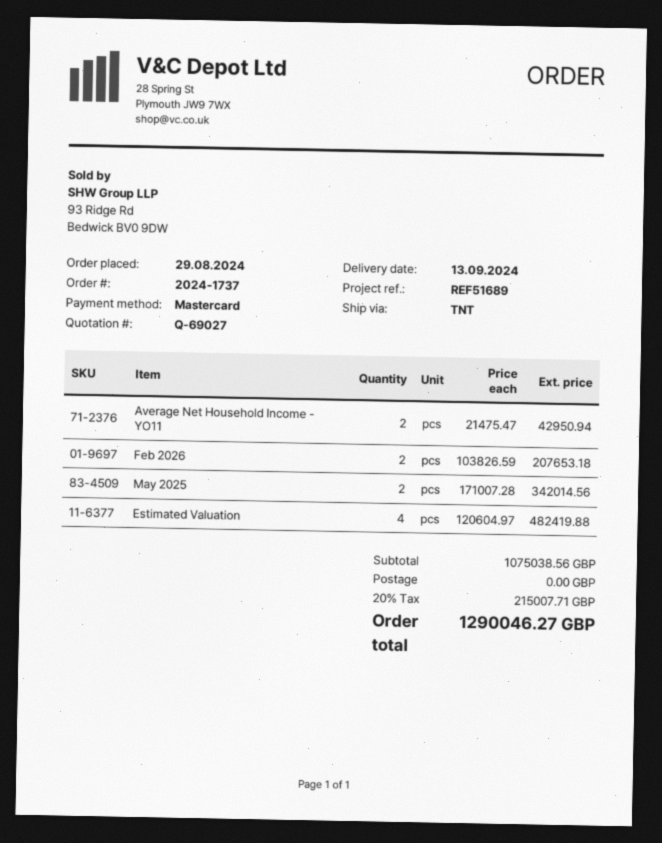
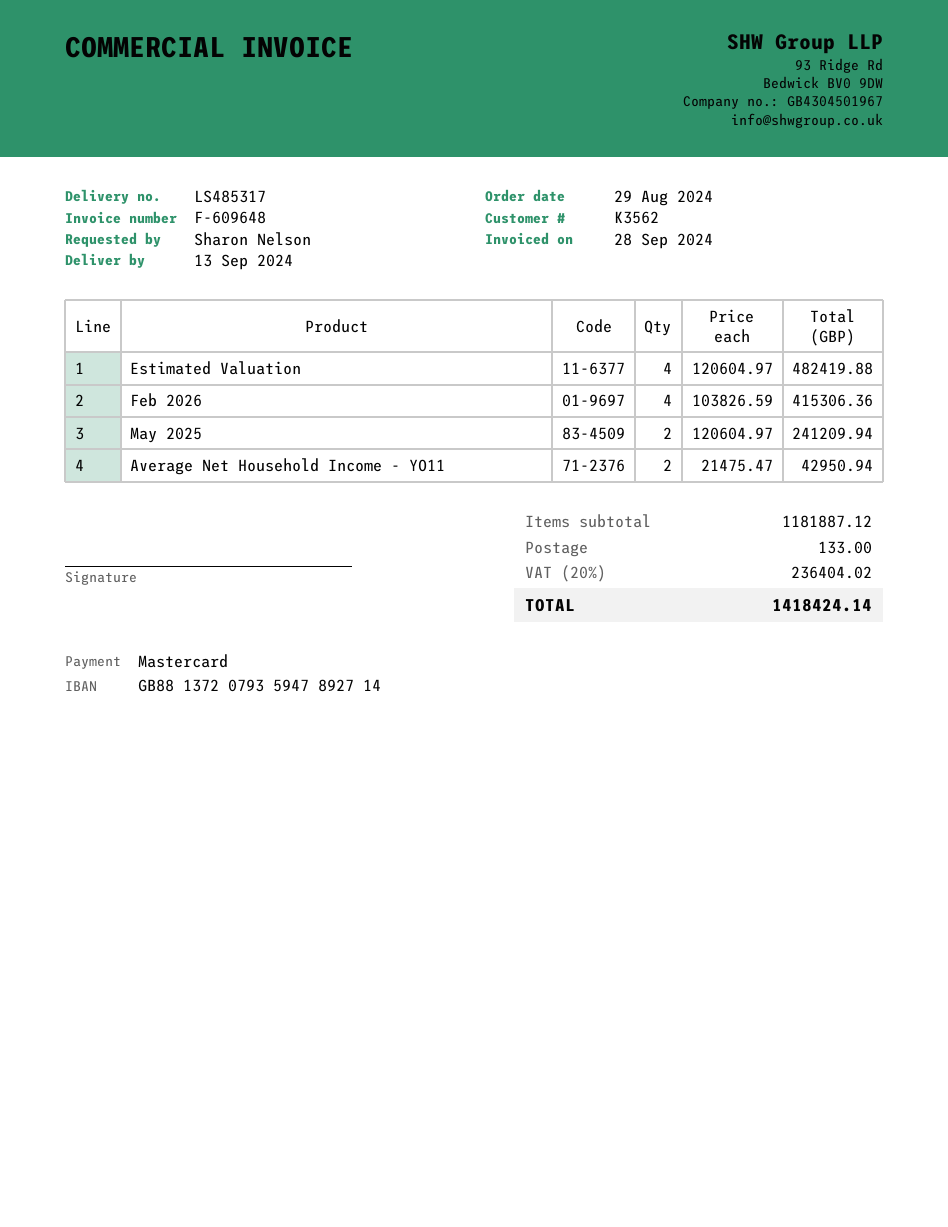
Feb 2026: 2 x 103826.59 = 207653.18 -> 4 x 103826.59 = 415306.36
May 2025: 2 x 171007.28 = 342014.56 -> 2 x 120604.97 = 241209.94
subtotal: 1075038.56 -> 1181887.12
shipping: 0.00 -> 133.00
tax: 20% = 215007.71 -> 20% = 236404.02
total: 1290046.27 -> 1418424.14

